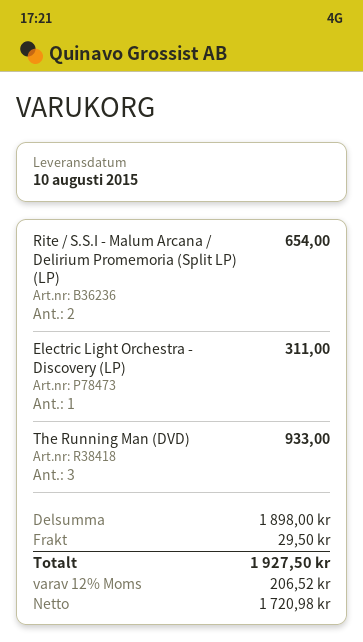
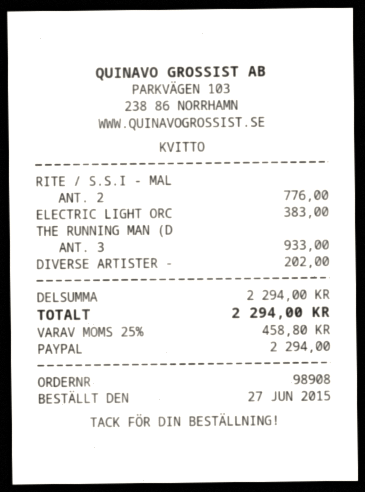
Rite / S.S.I - Malum Arcana / Delirium Promemoria (Split LP) (LP): 2 for 654.00 -> 2 for 776.00
Electric Light Orchestra - Discovery (LP): 1 for 311.00 -> 1 for 383.00
DIVERSE ARTISTER -: none -> 1 for 202.00
subtotal: 1898.00 -> 2294.00
shipping: 29.50 -> none
tax: 12% = 206.52 -> 25% = 458.80
total: 1927.50 -> 2294.00

